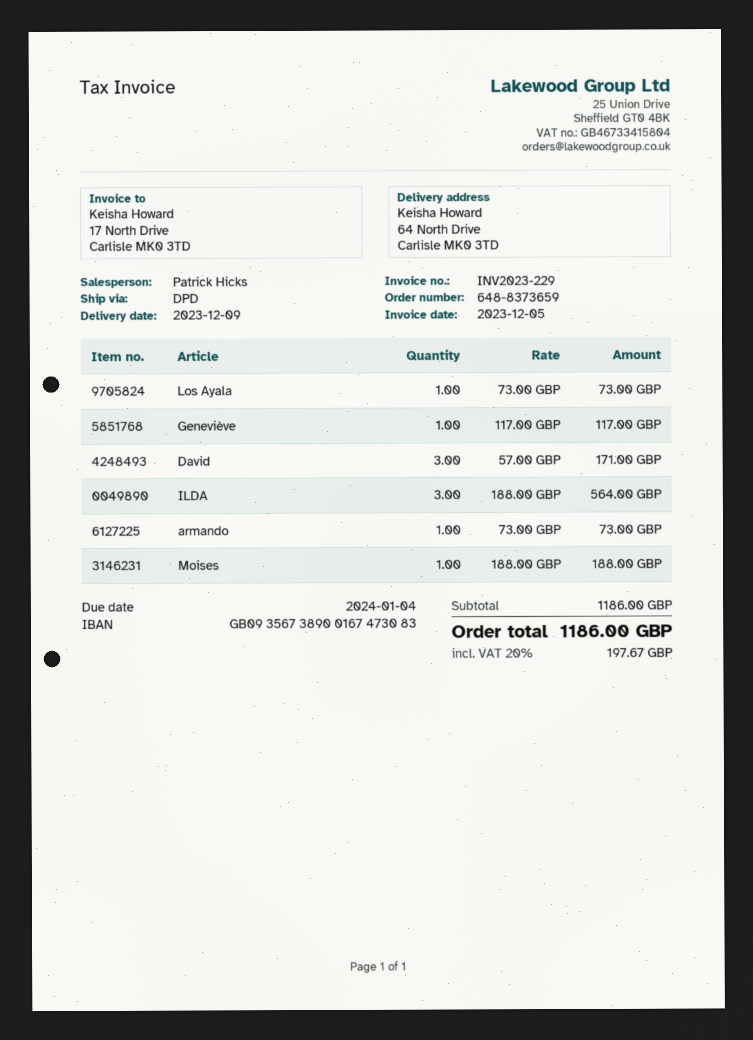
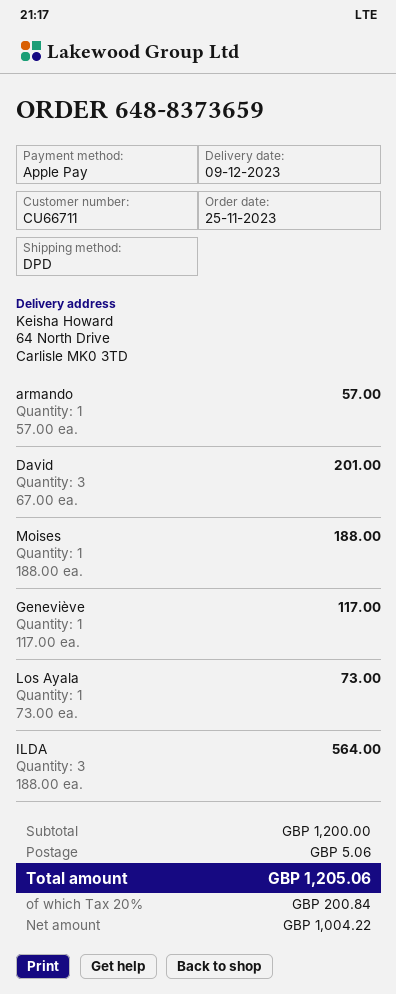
David: 3 x 57.00 = 171.00 -> 3 x 67.00 = 201.00
armando: 1 x 73.00 = 73.00 -> 1 x 57.00 = 57.00
subtotal: 1186.00 -> 1200.00
shipping: none -> 5.06
tax: 20% = 197.67 -> 20% = 200.84
total: 1186.00 -> 1205.06

